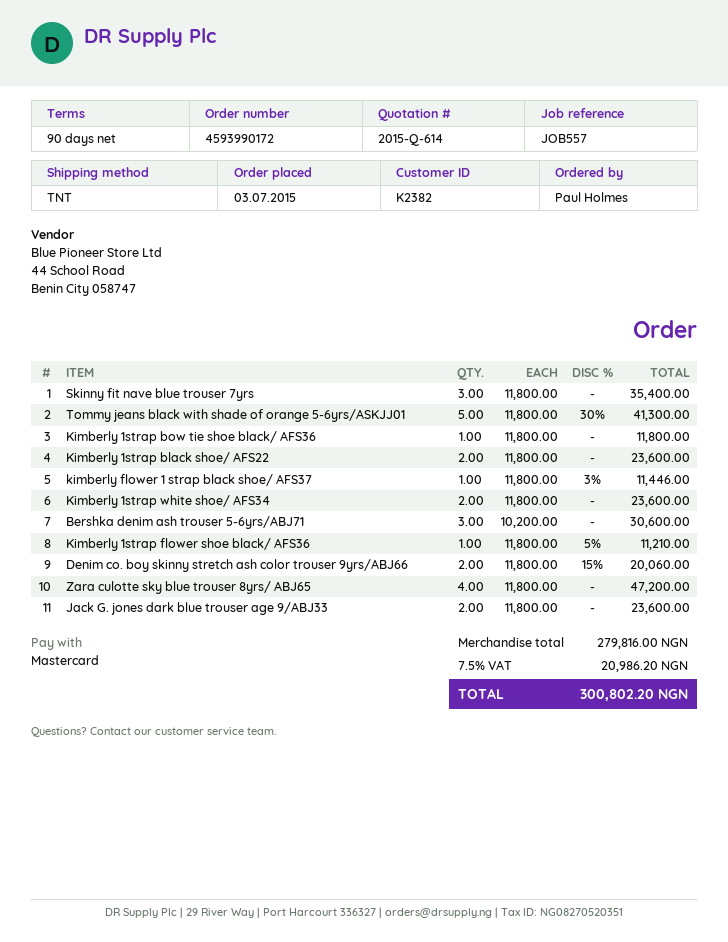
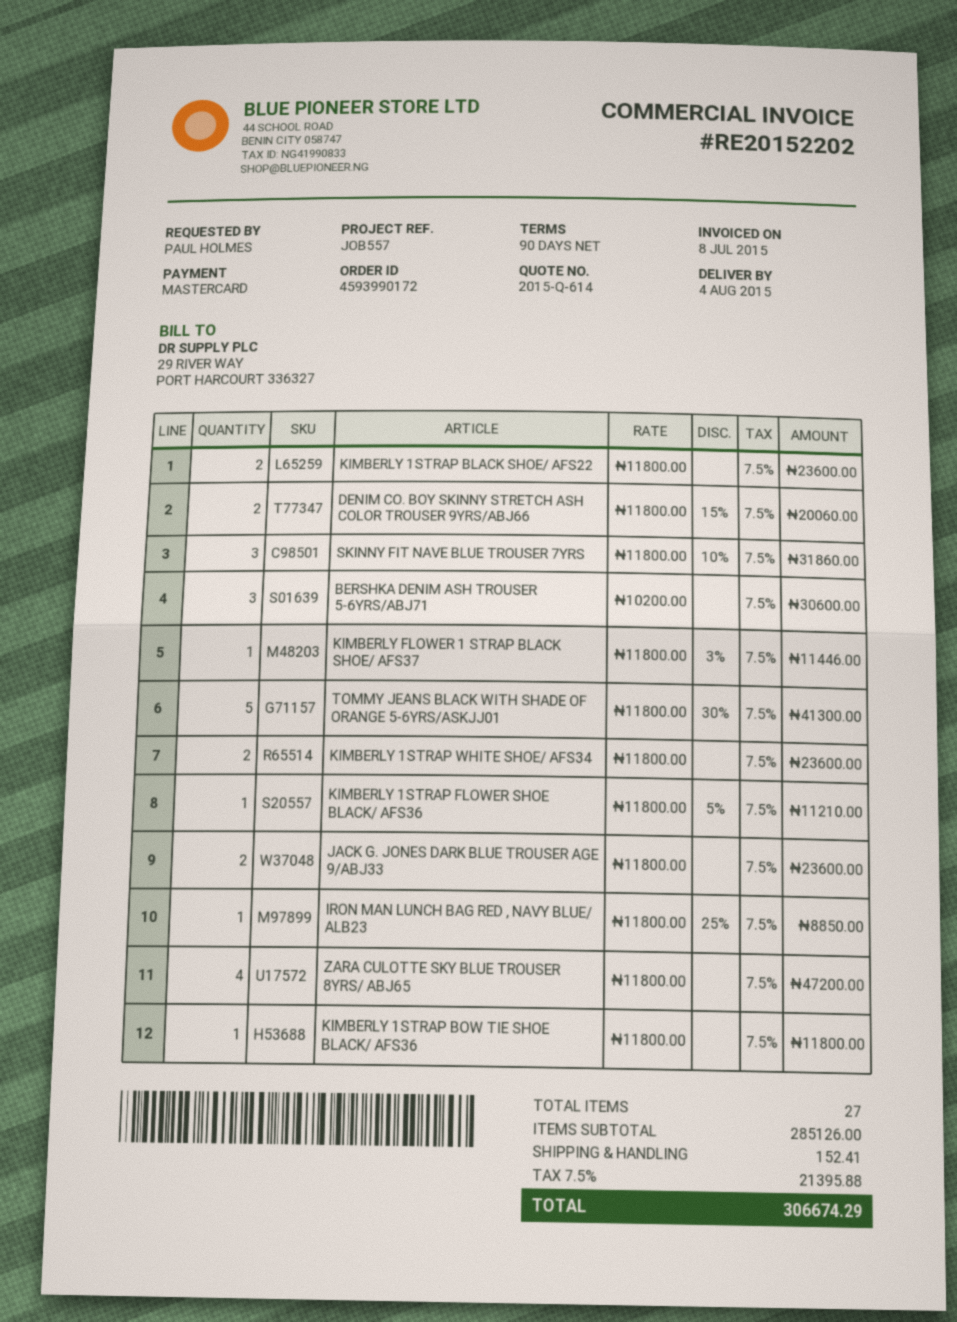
Skinny fit nave blue trouser 7yrs: 3 x 11800.00 = 35400.00 -> 3 x 11800.00 - 10% = 31860.00
IRON MAN LUNCH BAG RED , NAVY BLUE/ ALB23: none -> 1 x 11800.00 - 25% = 8850.00
subtotal: 279816.00 -> 285126.00
shipping: none -> 152.41
tax: 7.5% = 20986.20 -> 7.5% = 21395.88
total: 300802.20 -> 306674.29

